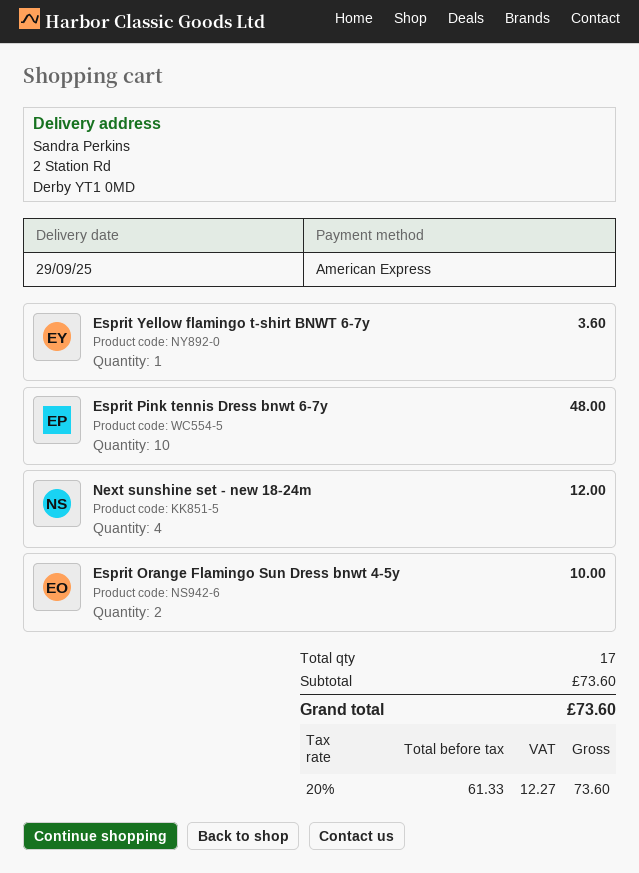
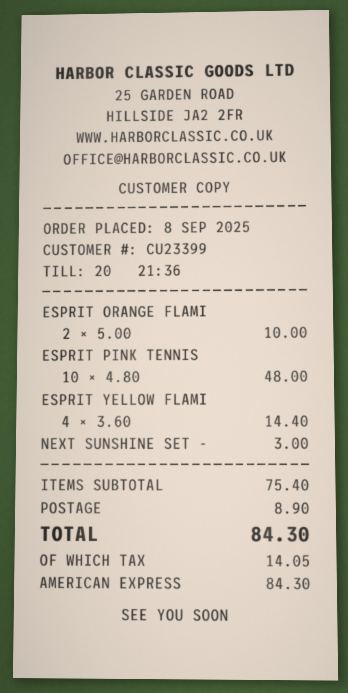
Esprit Yellow flamingo t-shirt BNWT 6-7y: 1 for 3.60 -> 4 for 14.40
Next sunshine set - new 18-24m: 4 for 12.00 -> 1 for 3.00
subtotal: 73.60 -> 75.40
shipping: none -> 8.90
tax: 12.27 -> 14.05
total: 73.60 -> 84.30

